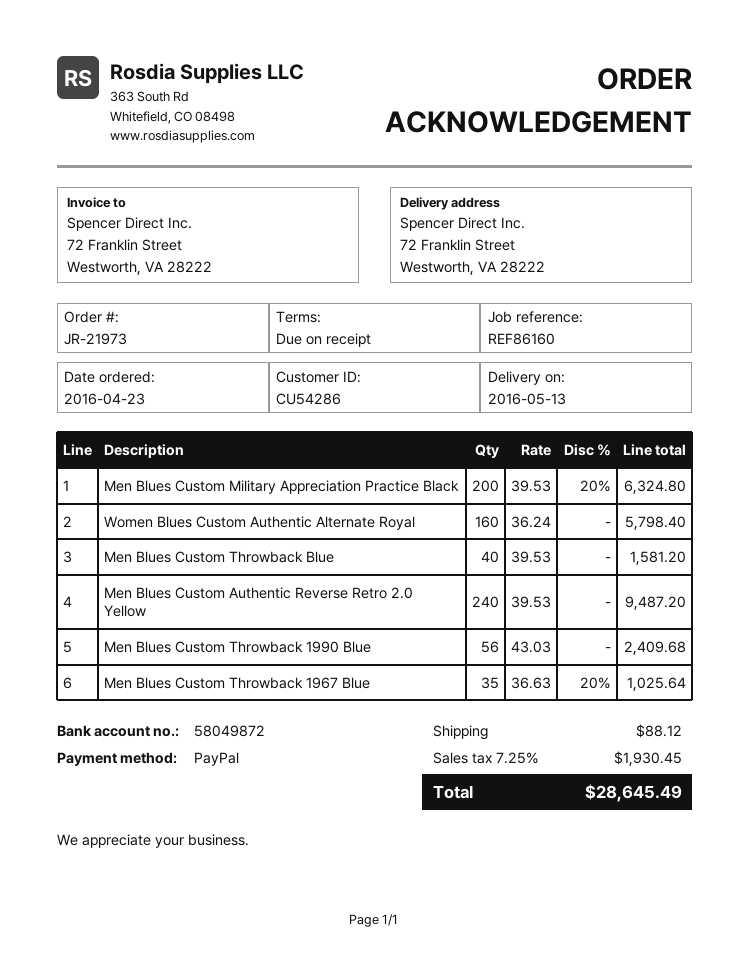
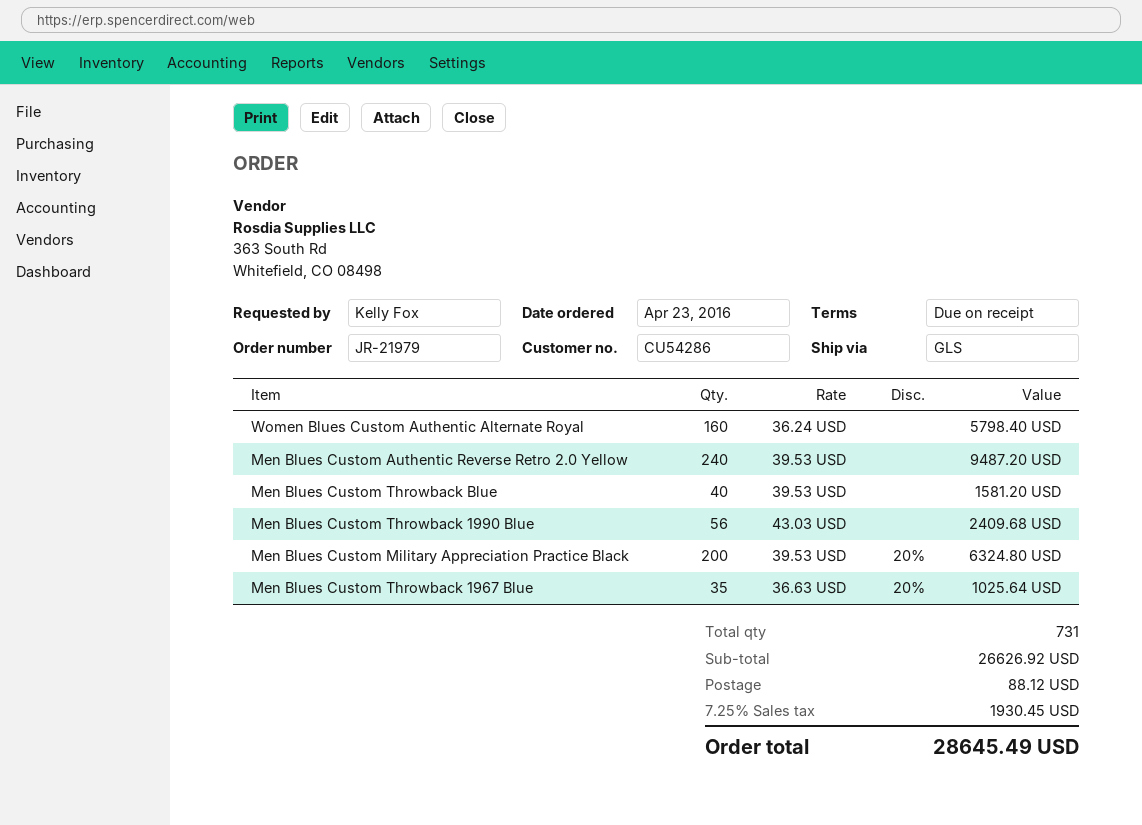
order number: JR-21973 -> JR-21979

